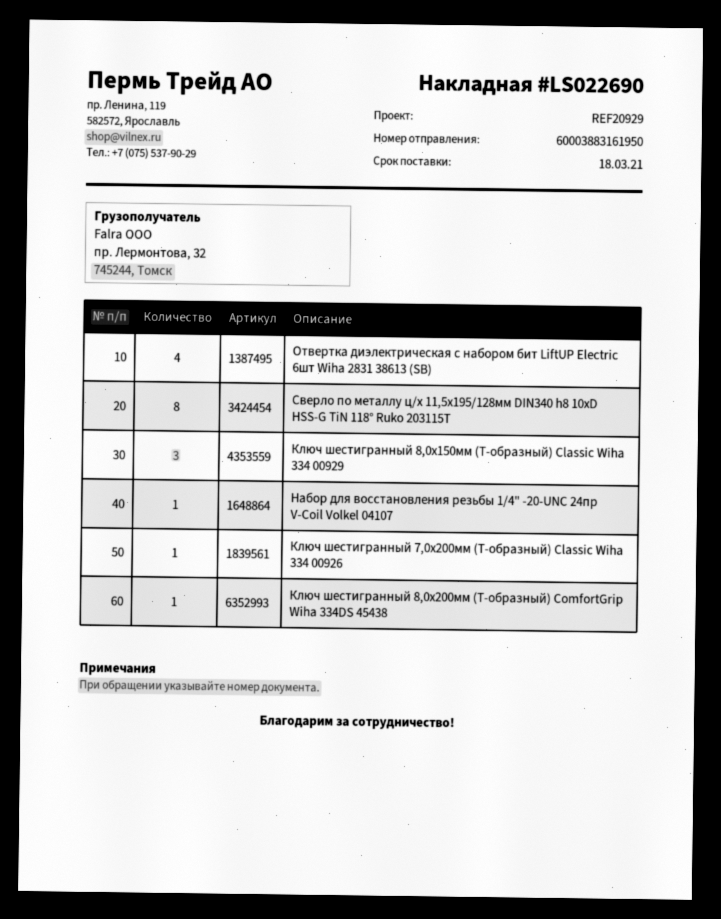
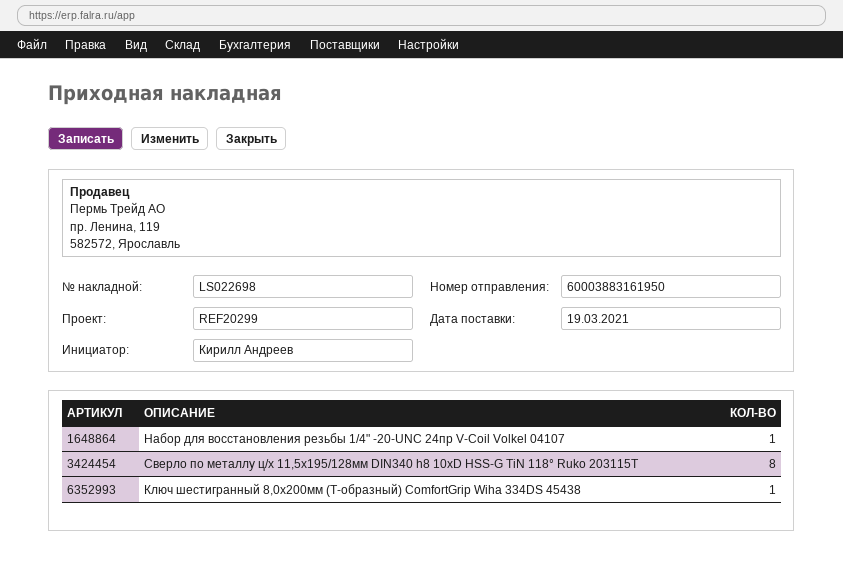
delivery note number: LS022690 -> LS022698
delivery date: 2021-03-18 -> 2021-03-19
reference: REF20929 -> REF20299
Отвертка диэлектрическая с набором бит LiftUP Electric 6шт Wiha 2831 38613 (SB): 4 -> none
Ключ шестигранный 8,0х150мм (Т-образный) Classic Wiha 334 00929: 3 -> none
Ключ шестигранный 7,0х200мм (Т-образный) Classic Wiha 334 00926: 1 -> none

